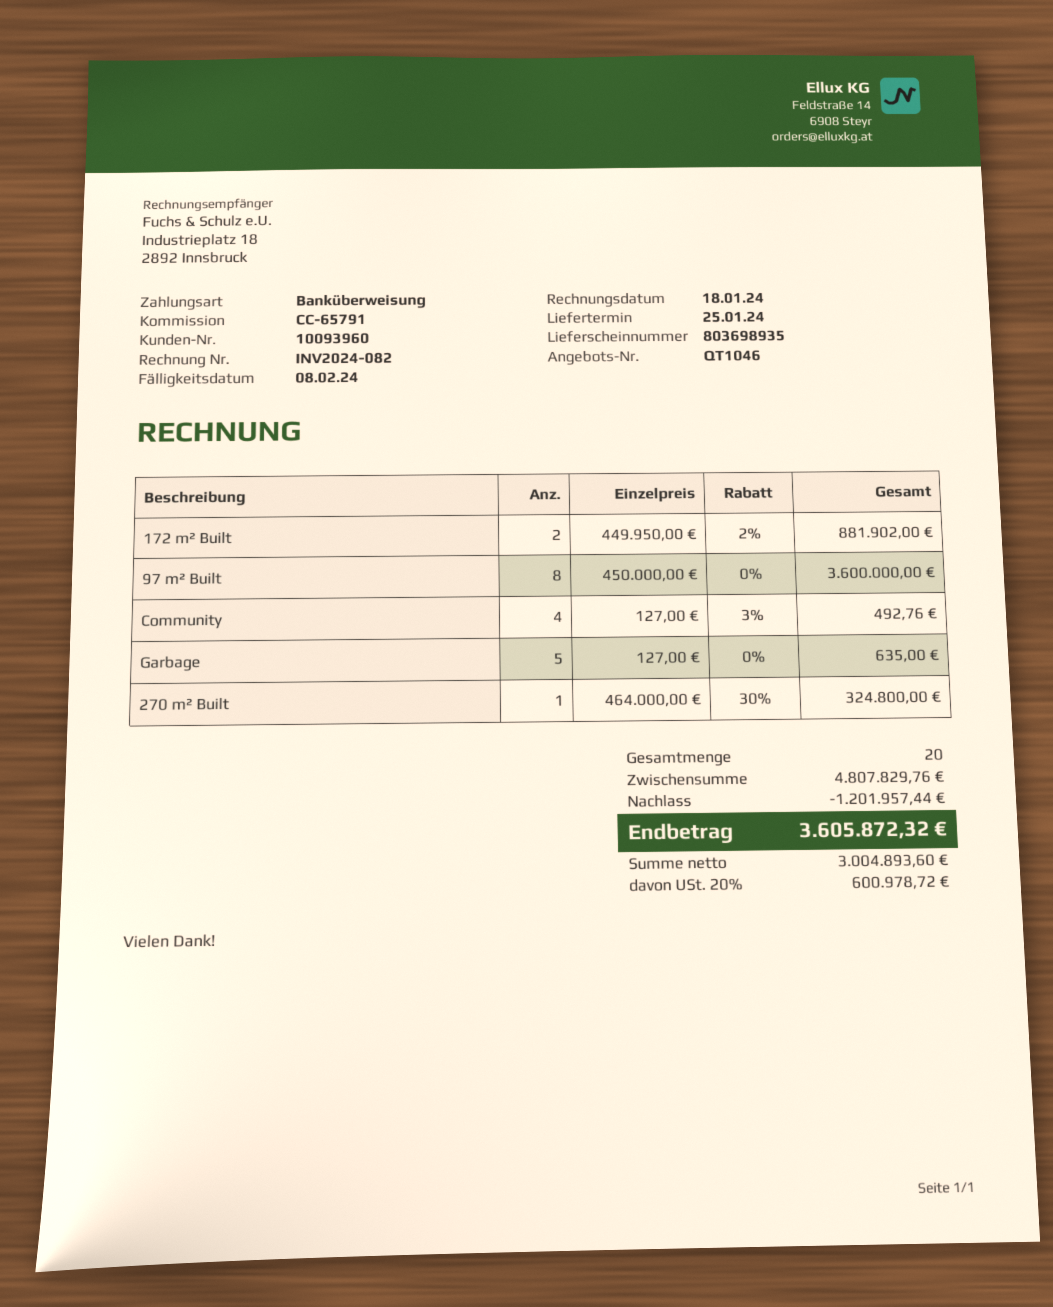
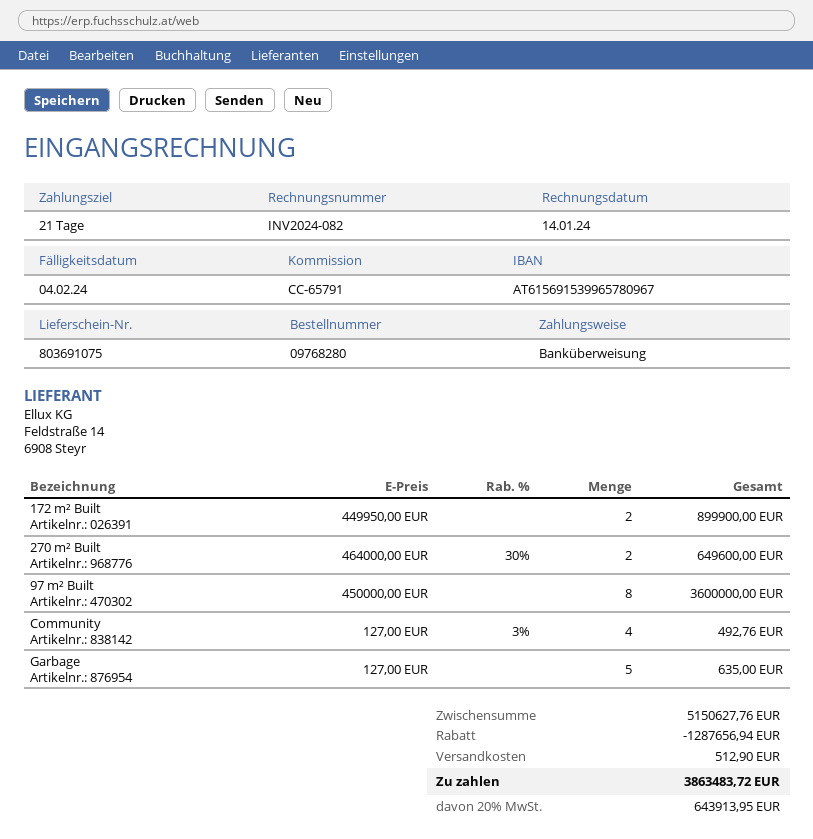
delivery note number: 803698935 -> 803691075
invoice date: 2024-01-18 -> 2024-01-14
due date: 2024-02-08 -> 2024-02-04
172 m² Built: 2 x 449950.00 - 2% = 881902.00 -> 2 x 449950.00 = 899900.00
270 m² Built: 1 x 464000.00 - 30% = 324800.00 -> 2 x 464000.00 - 30% = 649600.00
subtotal: 4807829.76 -> 5150627.76
discount: 1201957.44 -> 1287656.94
shipping: none -> 512.90
tax: 20% = 600978.72 -> 20% = 643913.95
total: 3605872.32 -> 3863483.72

